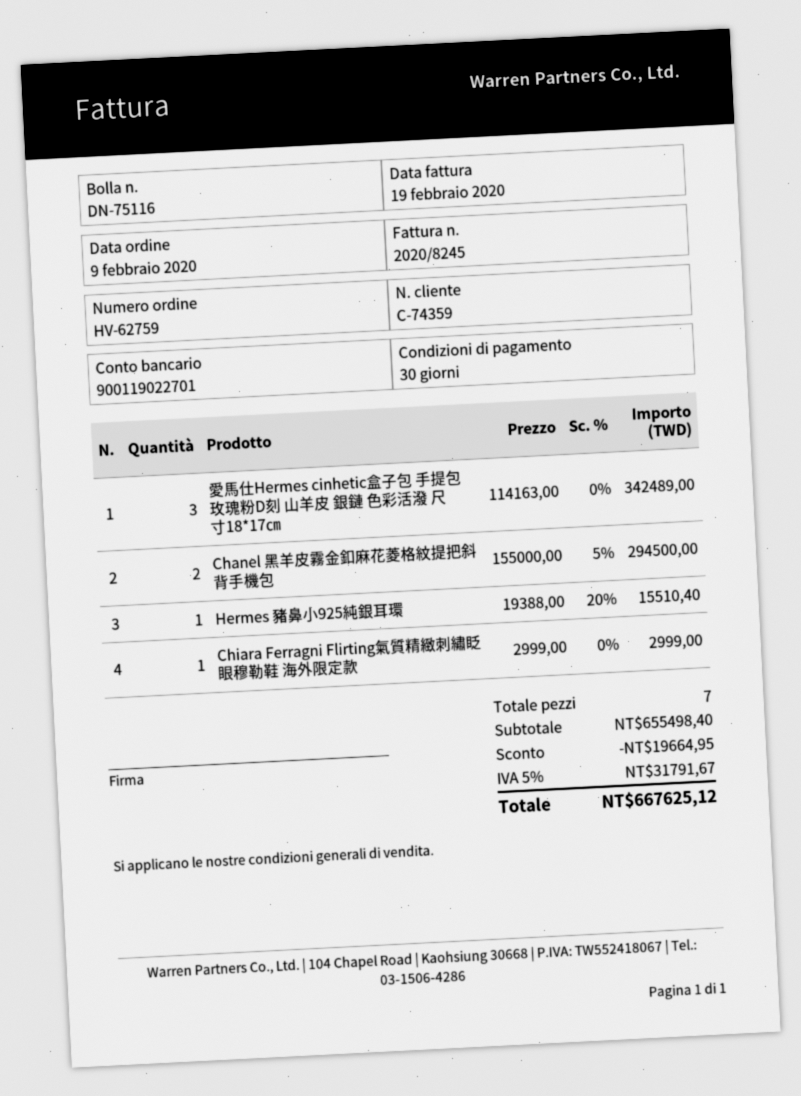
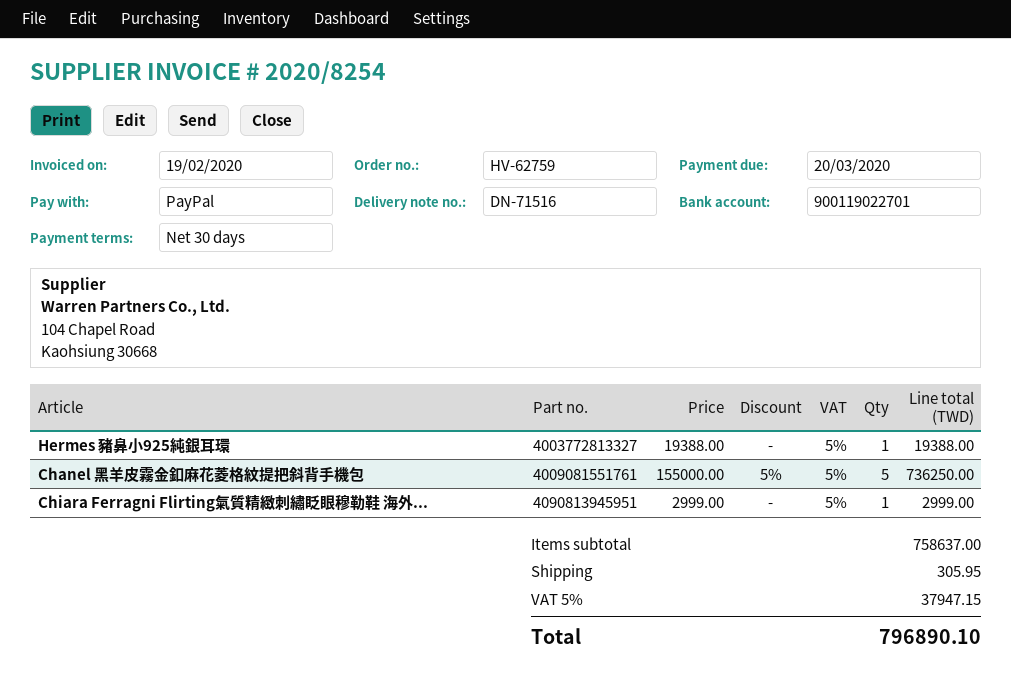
delivery note number: DN-75116 -> DN-71516
invoice number: 2020/8245 -> 2020/8254
愛馬仕Hermes cinhetic盒子包 手提包玫瑰粉D刻 山羊皮 銀鏈 色彩活潑 尺寸18*17㎝: 3 x 114163.00 = 342489.00 -> none
Chanel 黑羊皮霧金釦麻花菱格紋提把斜背手機包: 2 x 155000.00 - 5% = 294500.00 -> 5 x 155000.00 - 5% = 736250.00
Hermes 豬鼻小925純銀耳環: 1 x 19388.00 - 20% = 15510.40 -> 1 x 19388.00 = 19388.00
subtotal: 655498.40 -> 758637.00
discount: 19664.95 -> none
shipping: none -> 305.95
tax: 5% = 31791.67 -> 5% = 37947.15
total: 667625.12 -> 796890.10

